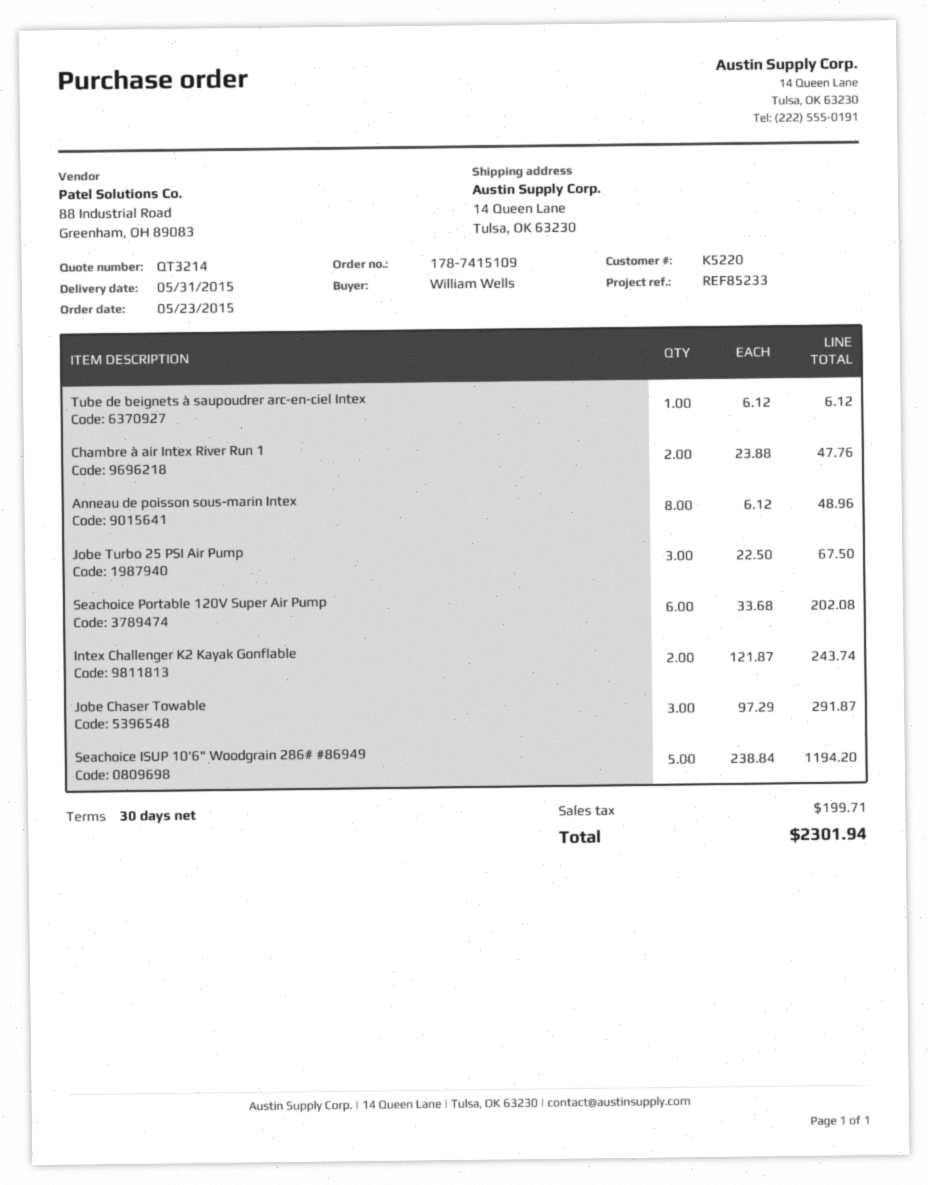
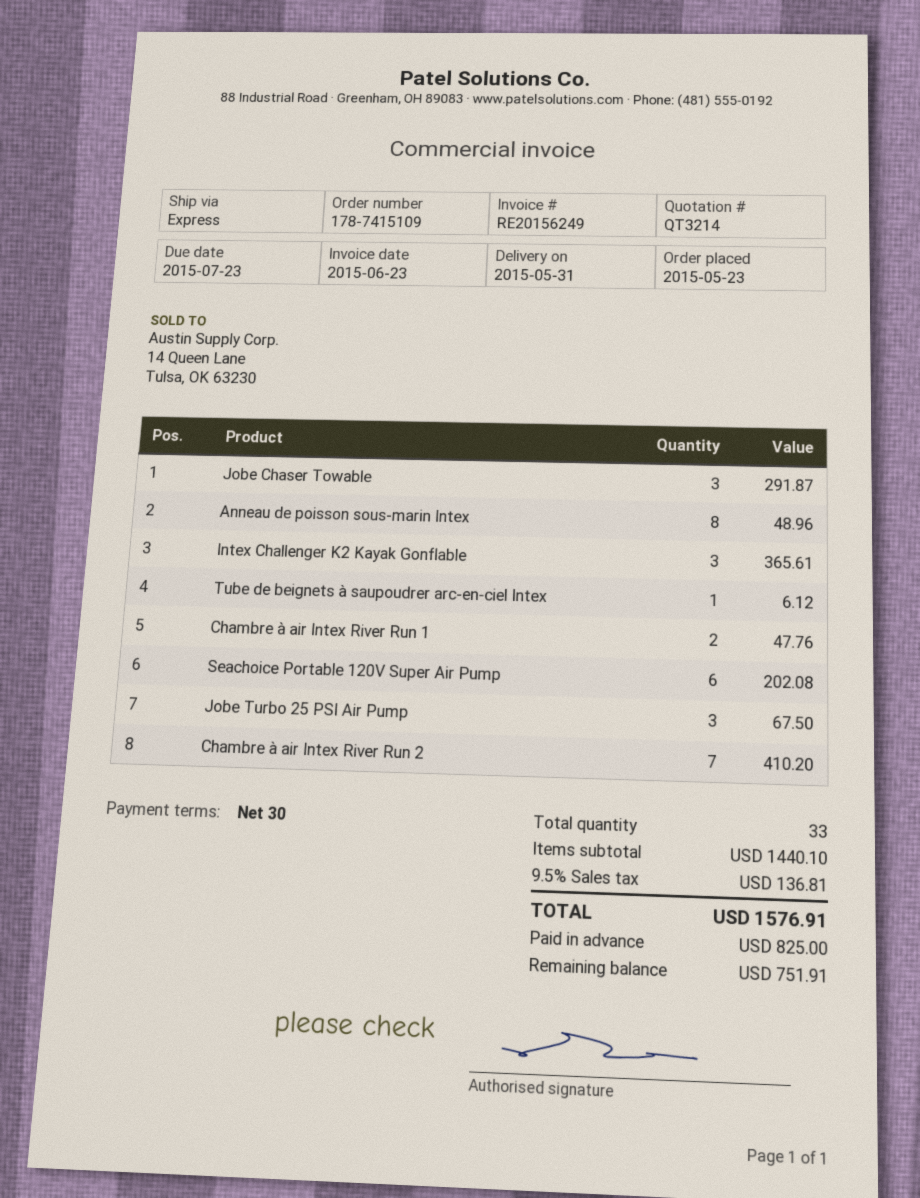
Intex Challenger K2 Kayak Gonflable: 2 for 243.74 -> 3 for 365.61
Seachoice ISUP 10'6" Woodgrain 286# #86949: 5 for 1194.20 -> none
Chambre à air Intex River Run 2: none -> 7 for 410.20
tax: 199.71 -> 136.81
total: 2301.94 -> 1576.91

